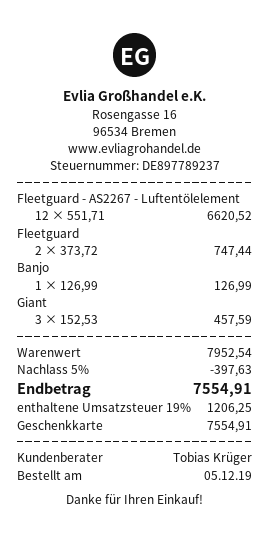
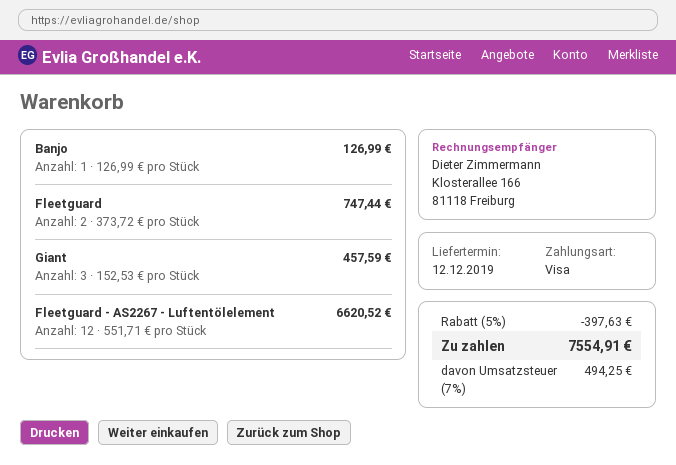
payment method: gift card -> Visa
tax: 19% = 1206.25 -> 7% = 494.25

